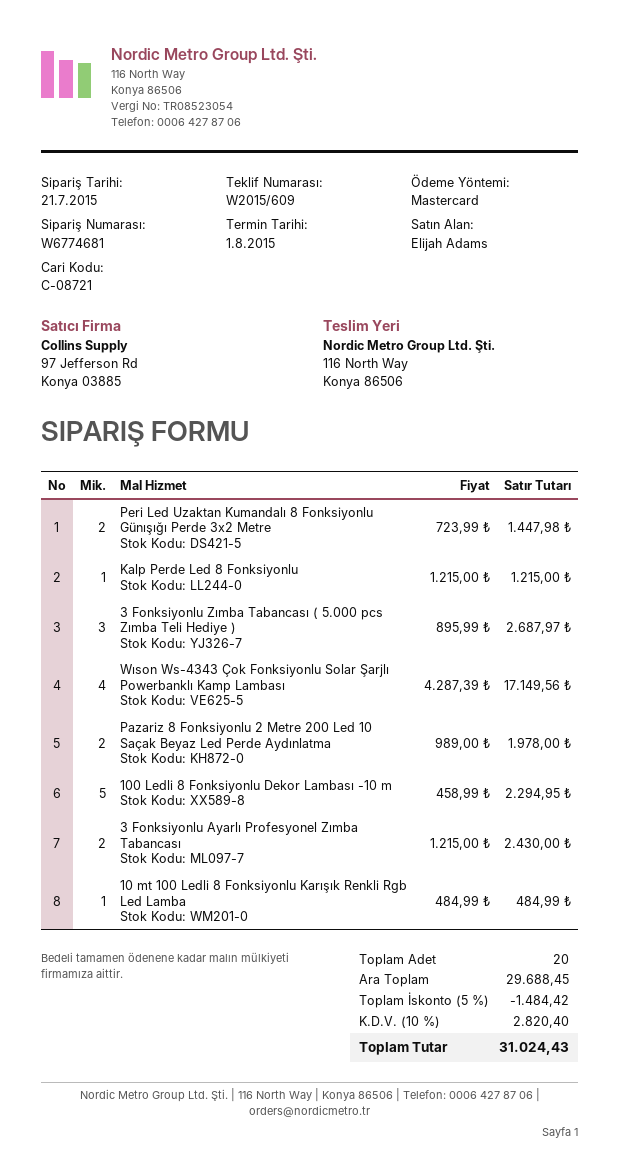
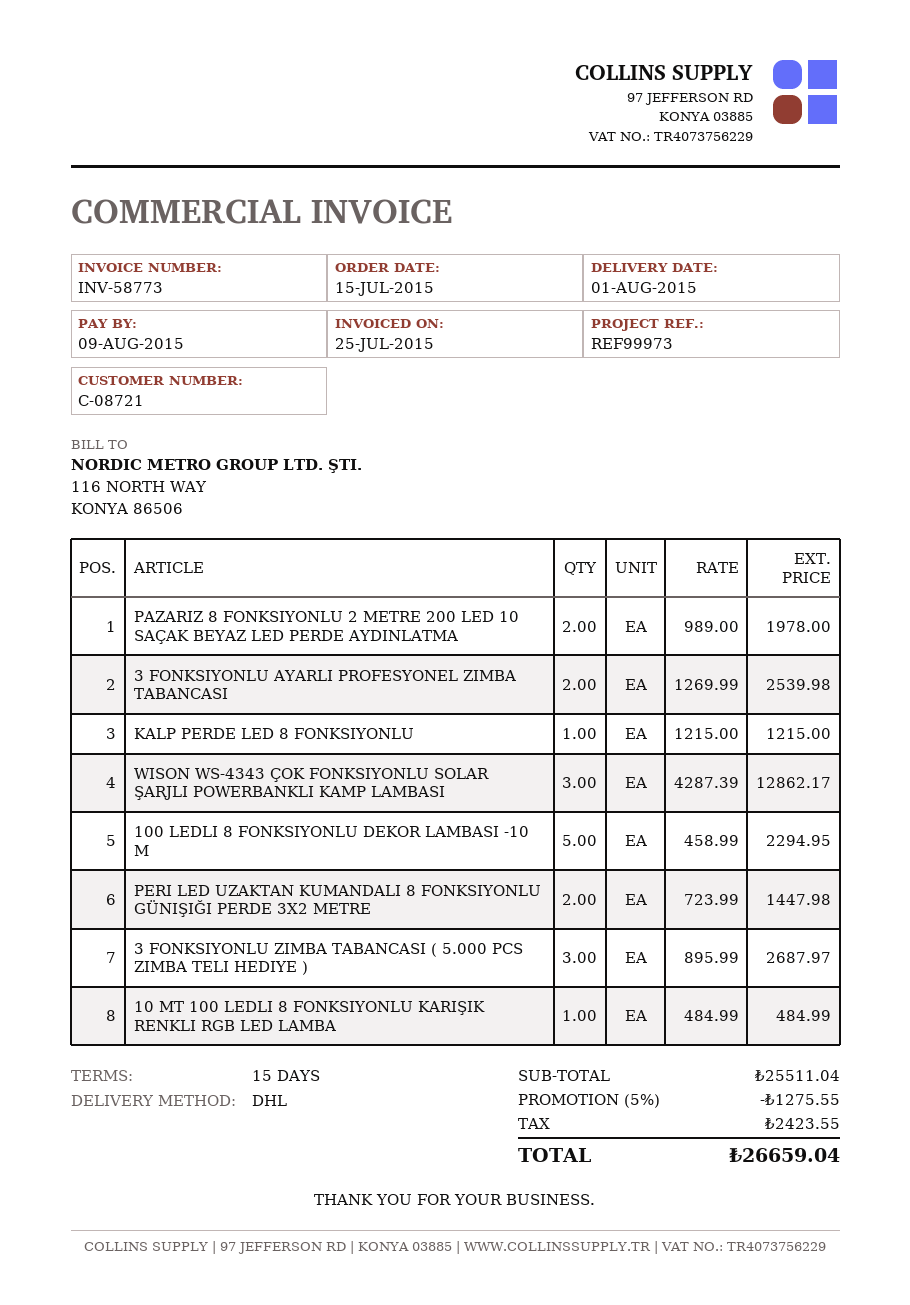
order date: 2015-07-21 -> 2015-07-15
Wıson Ws-4343 Çok Fonksiyonlu Solar Şarjlı Powerbanklı Kamp Lambası: 4 x 4287.39 = 17149.56 -> 3 x 4287.39 = 12862.17
3 Fonksiyonlu Ayarlı Profesyonel Zımba Tabancası: 2 x 1215.00 = 2430.00 -> 2 x 1269.99 = 2539.98
subtotal: 29688.45 -> 25511.04
discount: 5% = 1484.42 -> 5% = 1275.55
tax: 2820.40 -> 2423.55
total: 31024.43 -> 26659.04

